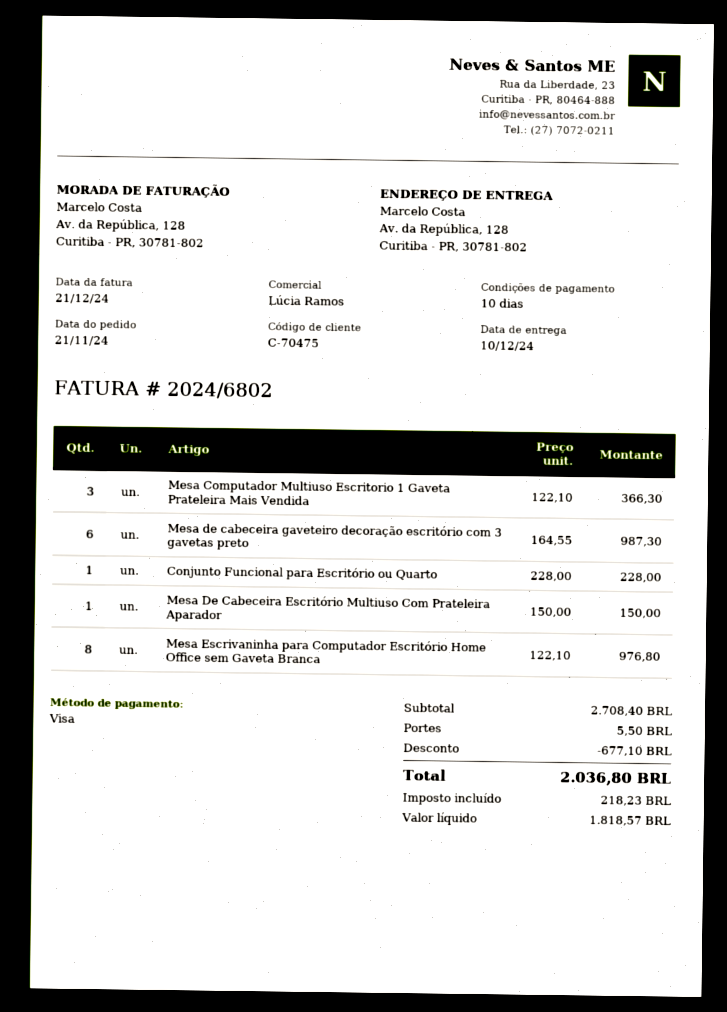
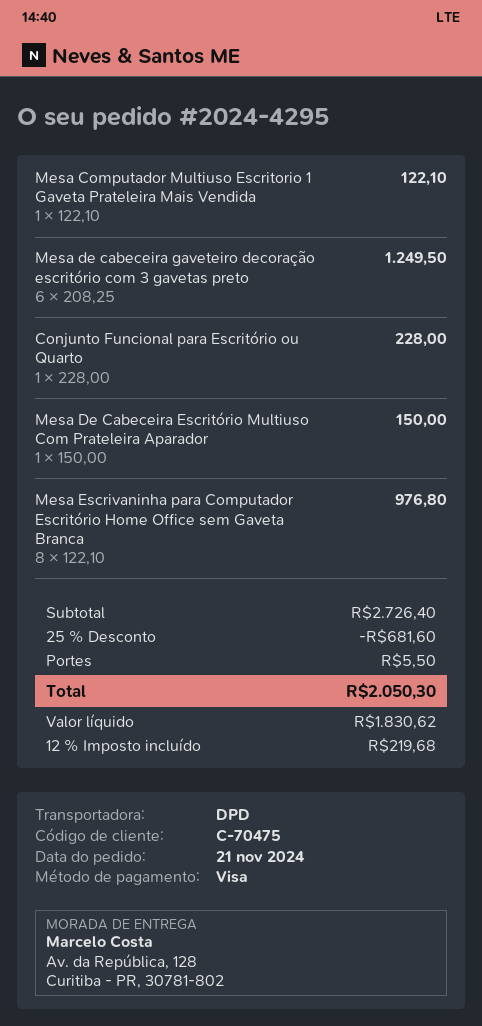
Mesa Computador Multiuso Escritorio 1 Gaveta Prateleira Mais Vendida: 3 x 122.10 = 366.30 -> 1 x 122.10 = 122.10
Mesa de cabeceira gaveteiro decoração escritório com 3 gavetas preto: 6 x 164.55 = 987.30 -> 6 x 208.25 = 1249.50
subtotal: 2708.40 -> 2726.40
discount: 677.10 -> 681.60
net: 1818.57 -> 1830.62
tax: 218.23 -> 219.68
total: 2036.80 -> 2050.30

